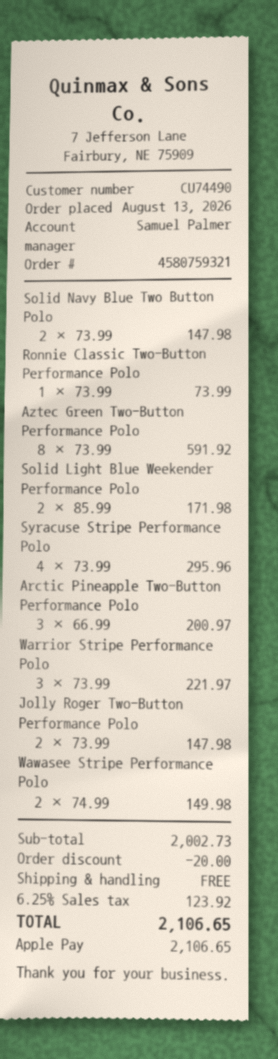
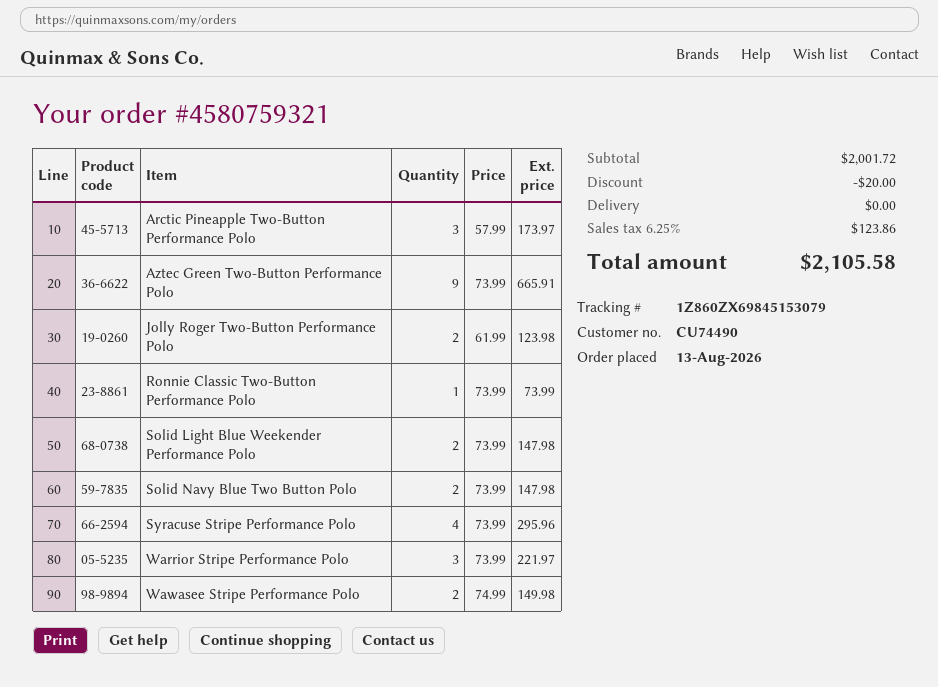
Aztec Green Two-Button Performance Polo: 8 x 73.99 = 591.92 -> 9 x 73.99 = 665.91
Solid Light Blue Weekender Performance Polo: 2 x 85.99 = 171.98 -> 2 x 73.99 = 147.98
Arctic Pineapple Two-Button Performance Polo: 3 x 66.99 = 200.97 -> 3 x 57.99 = 173.97
Jolly Roger Two-Button Performance Polo: 2 x 73.99 = 147.98 -> 2 x 61.99 = 123.98
subtotal: 2002.73 -> 2001.72
tax: 6.25% = 123.92 -> 6.25% = 123.86
total: 2106.65 -> 2105.58

